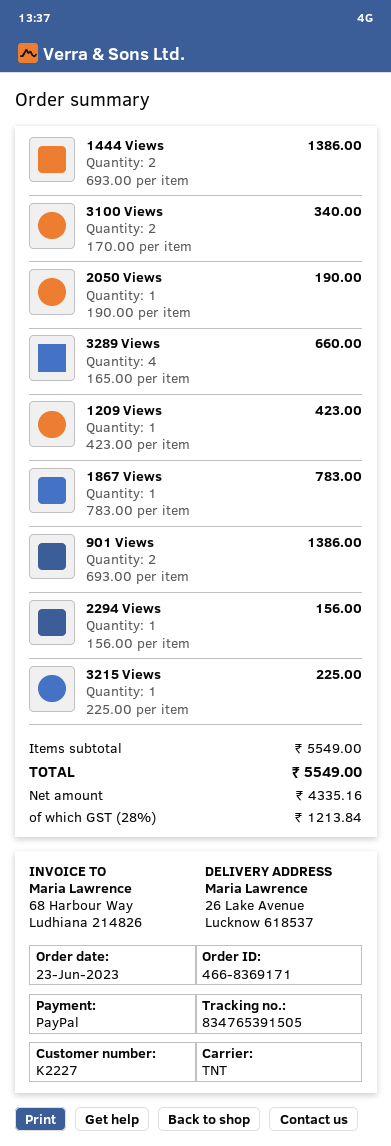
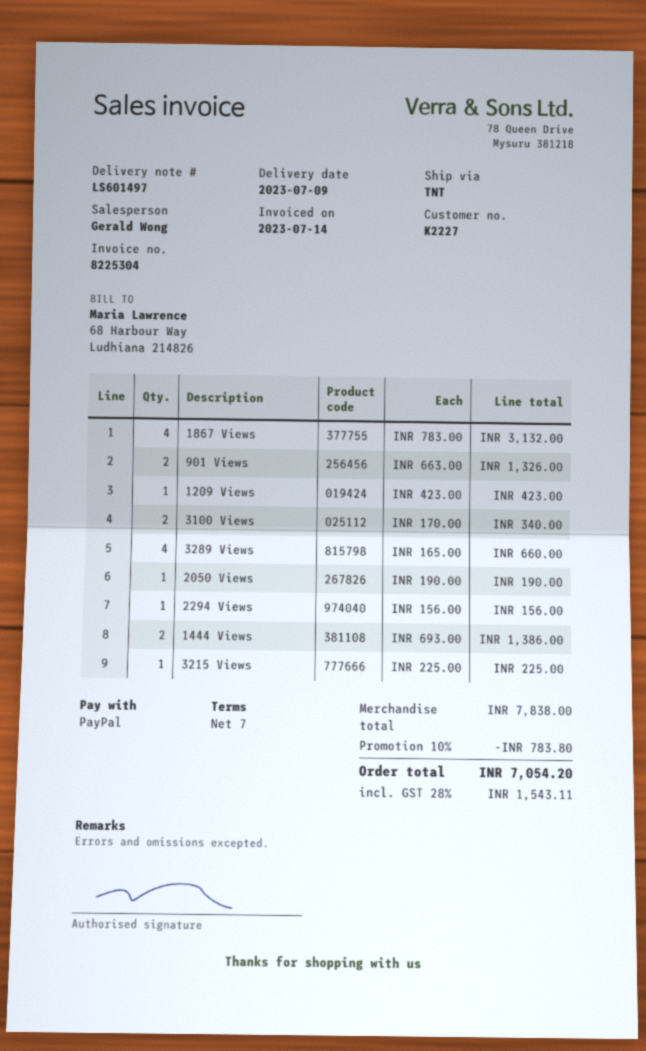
1867 Views: 1 x 783.00 = 783.00 -> 4 x 783.00 = 3132.00
901 Views: 2 x 693.00 = 1386.00 -> 2 x 663.00 = 1326.00
subtotal: 5549.00 -> 7838.00
discount: none -> 10% = 783.80
tax: 28% = 1213.84 -> 28% = 1543.11
total: 5549.00 -> 7054.20

